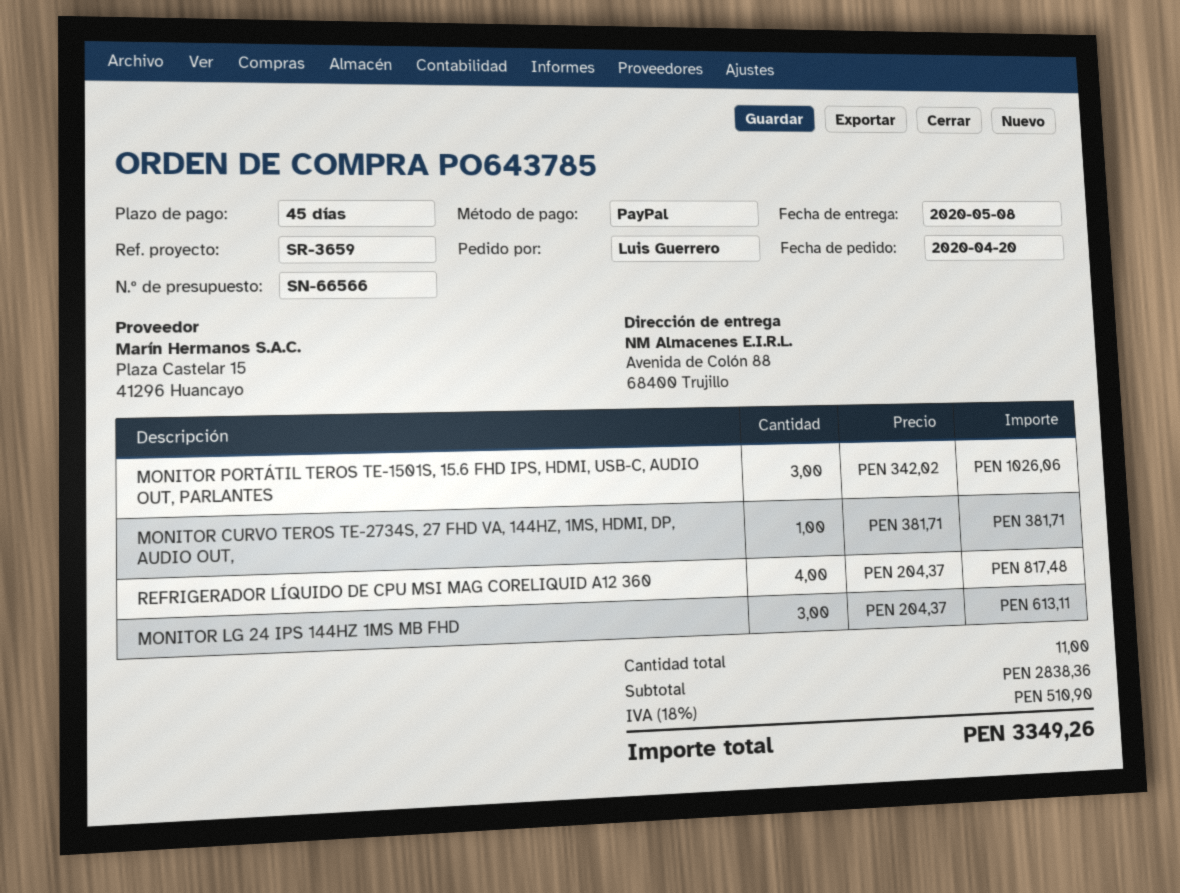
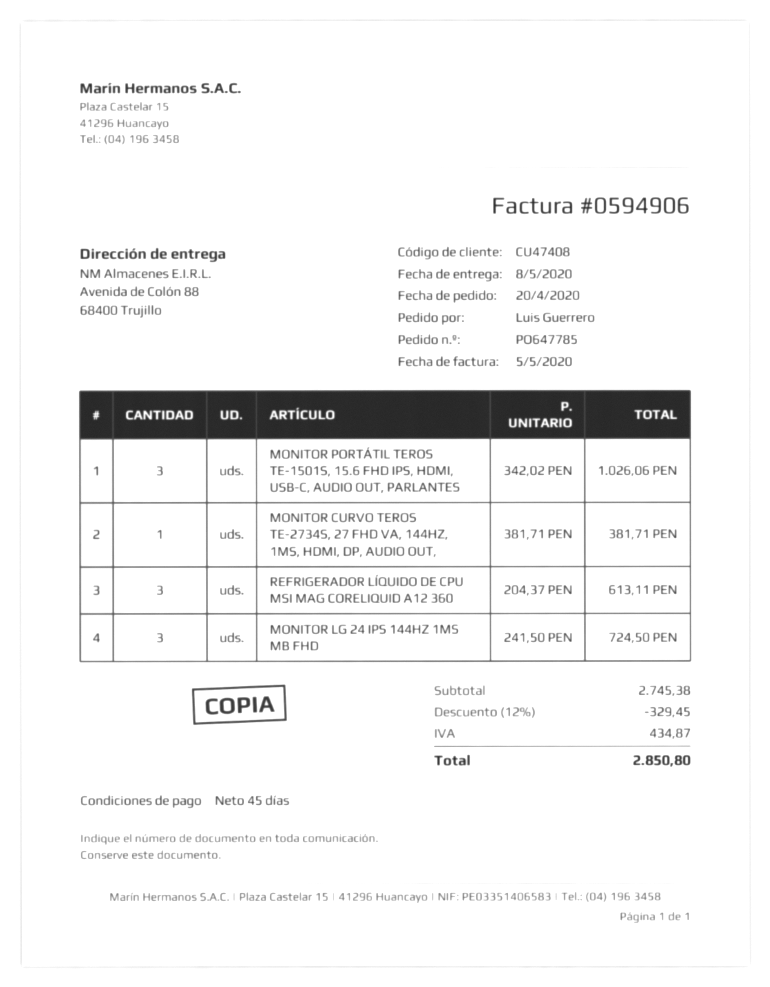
order number: PO643785 -> PO647785
REFRIGERADOR LÍQUIDO DE CPU MSI MAG CORELIQUID A12 360: 4 x 204.37 = 817.48 -> 3 x 204.37 = 613.11
MONITOR LG 24 IPS 144HZ 1MS MB FHD: 3 x 204.37 = 613.11 -> 3 x 241.50 = 724.50
subtotal: 2838.36 -> 2745.38
discount: none -> 12% = 329.45
tax: 510.90 -> 434.87
total: 3349.26 -> 2850.80

